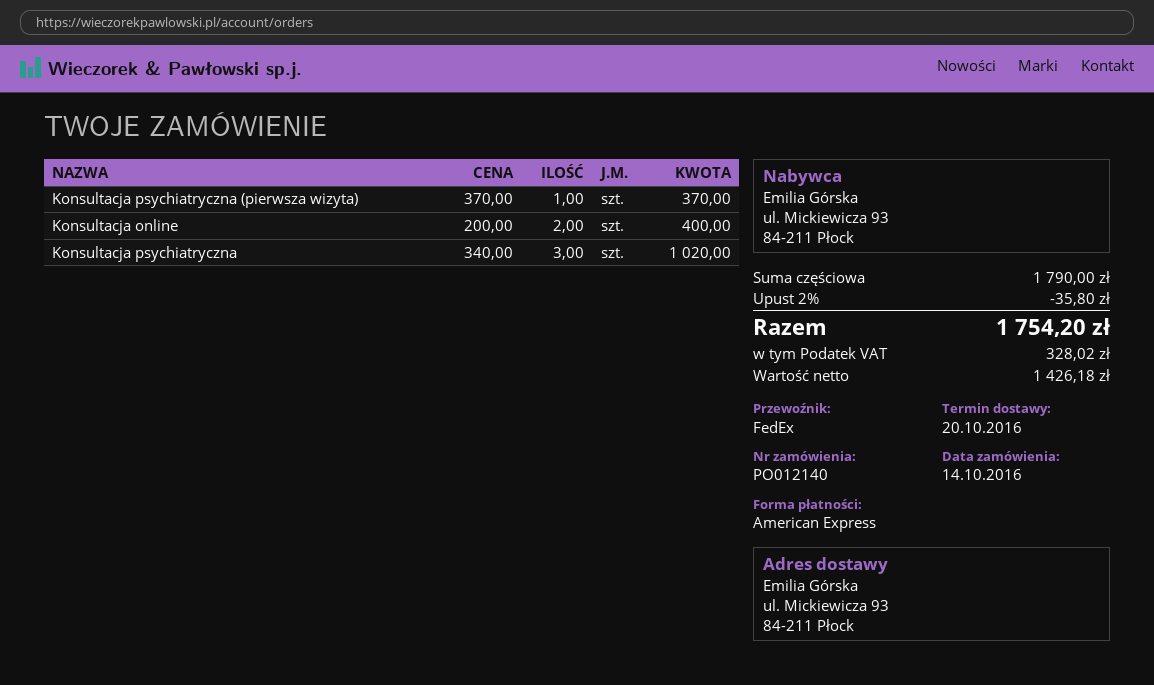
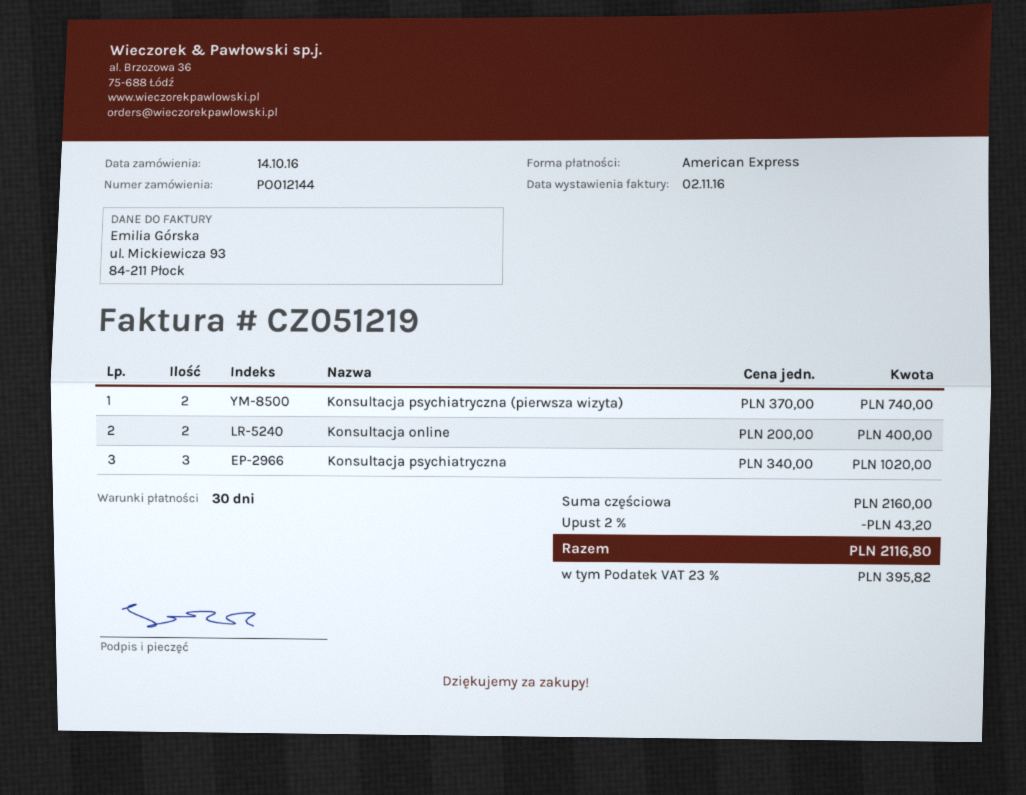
order number: PO012140 -> PO012144
Konsultacja psychiatryczna (pierwsza wizyta): 1 x 370.00 = 370.00 -> 2 x 370.00 = 740.00
subtotal: 1790.00 -> 2160.00
discount: 2% = 35.80 -> 2% = 43.20
tax: 328.02 -> 395.82
total: 1754.20 -> 2116.80

